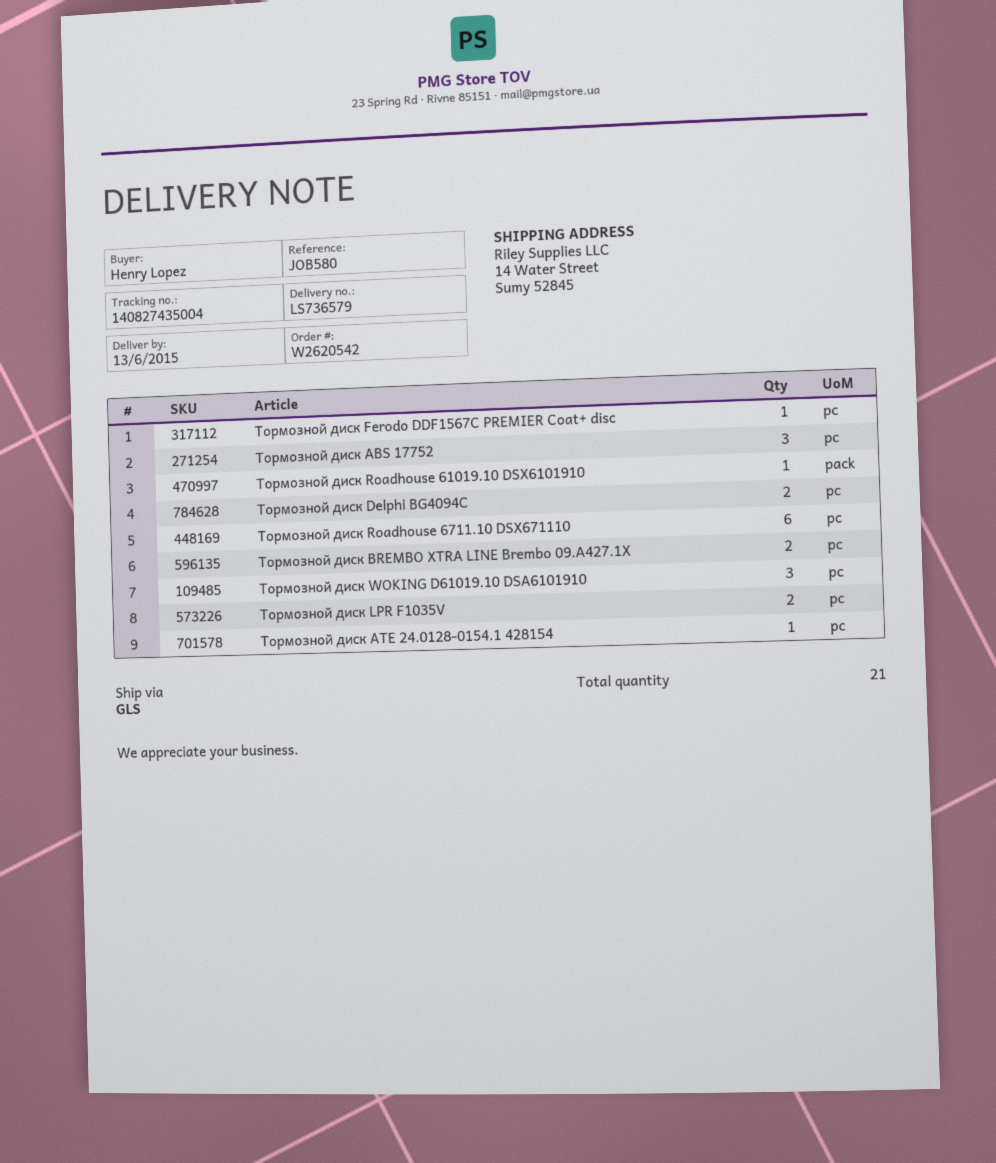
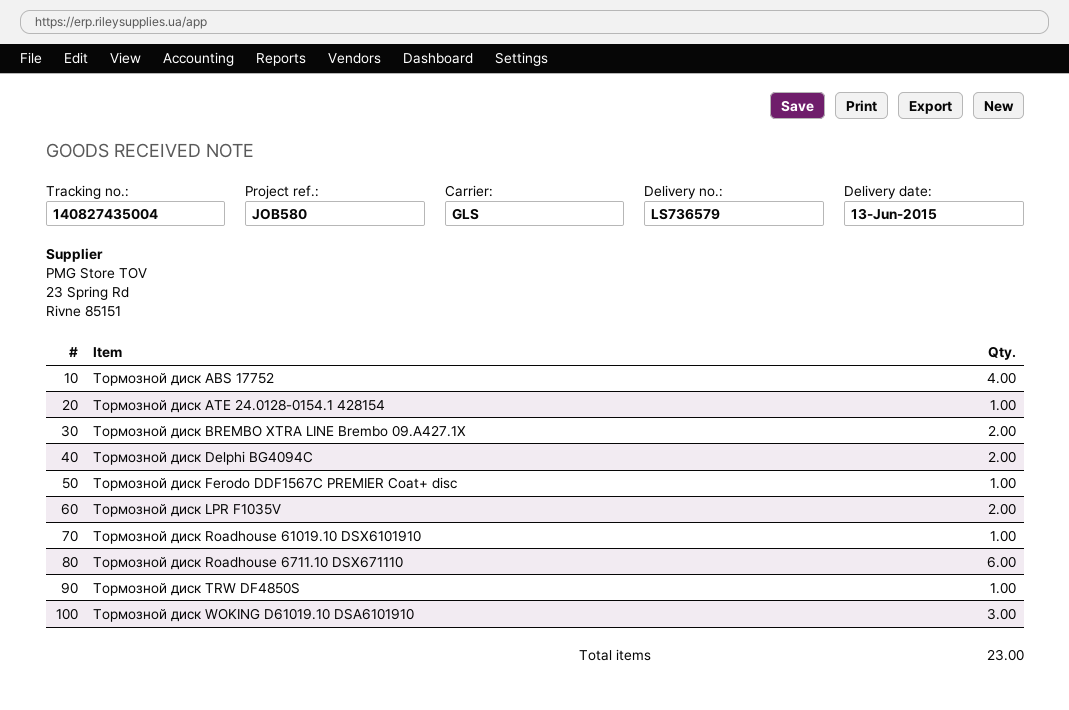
Тормозной диск ABS 17752: 3 -> 4
Тормозной диск TRW DF4850S: none -> 1
total quantity: 21 -> 23

